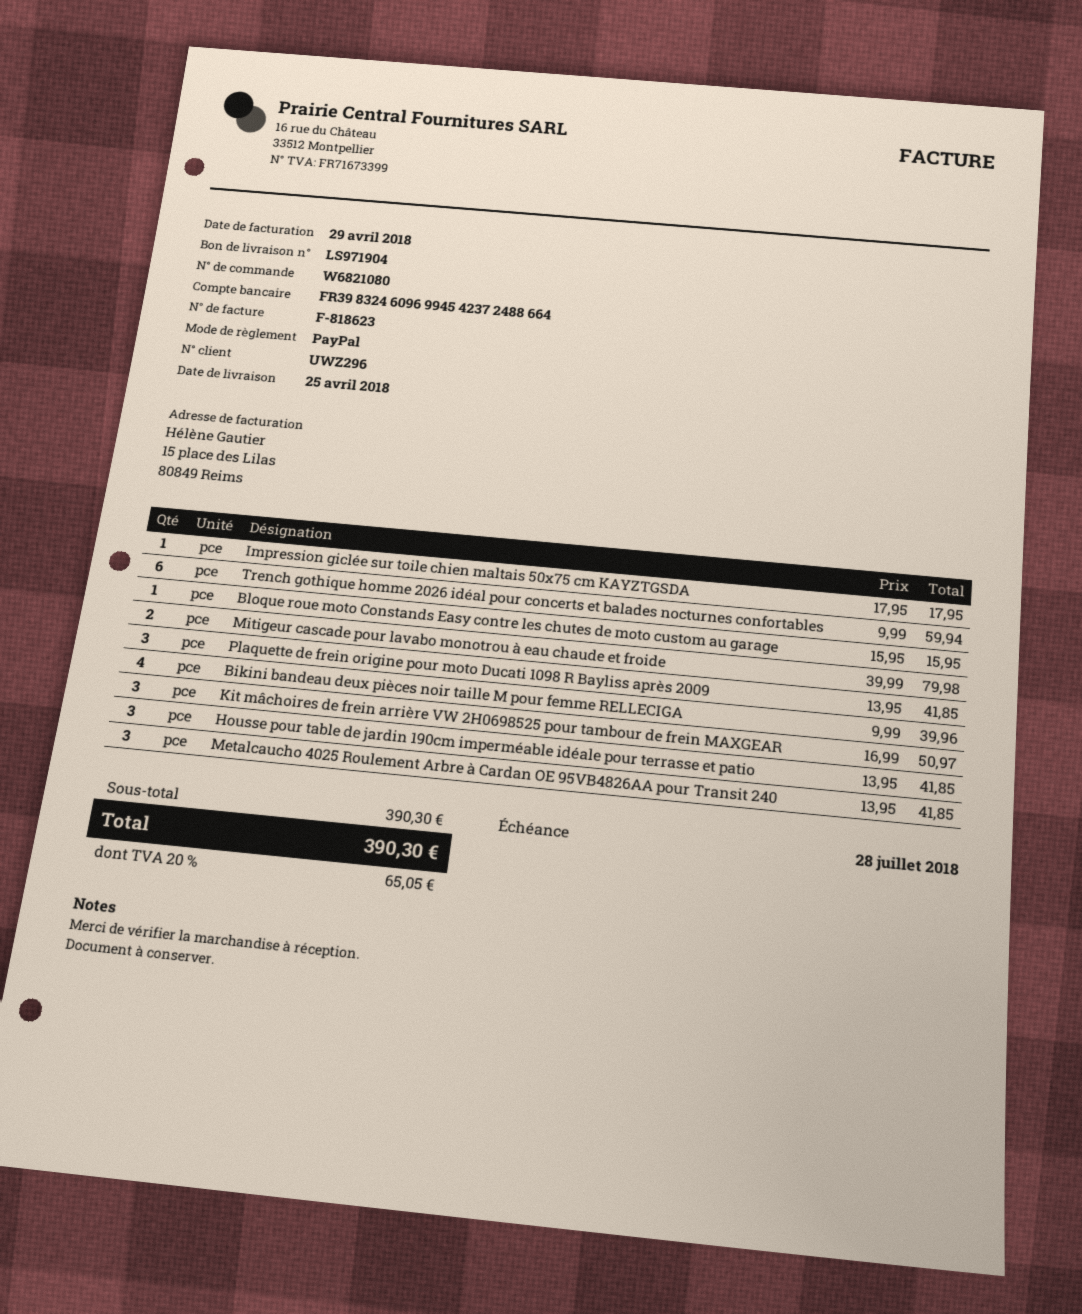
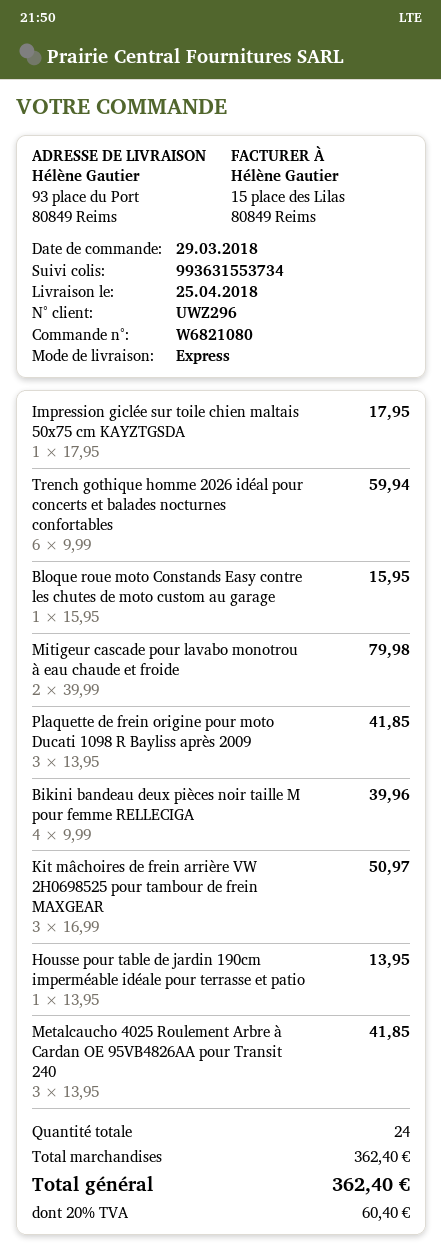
Housse pour table de jardin 190cm imperméable idéale pour terrasse et patio: 3 x 13.95 = 41.85 -> 1 x 13.95 = 13.95
subtotal: 390.30 -> 362.40
tax: 20% = 65.05 -> 20% = 60.40
total: 390.30 -> 362.40

